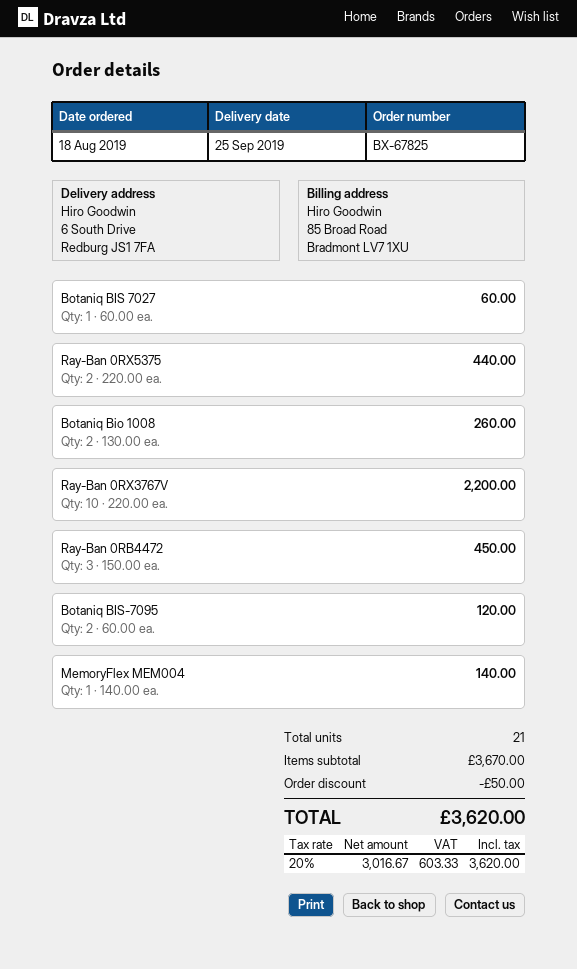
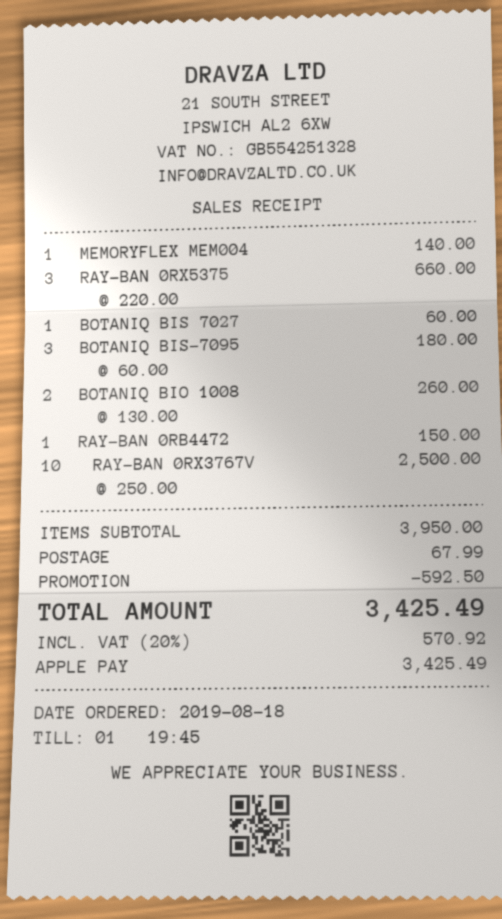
Ray-Ban 0RX5375: 2 x 220.00 = 440.00 -> 3 x 220.00 = 660.00
Ray-Ban 0RX3767V: 10 x 220.00 = 2200.00 -> 10 x 250.00 = 2500.00
Ray-Ban 0RB4472: 3 x 150.00 = 450.00 -> 1 x 150.00 = 150.00
Botaniq BIS-7095: 2 x 60.00 = 120.00 -> 3 x 60.00 = 180.00
subtotal: 3670.00 -> 3950.00
discount: 50.00 -> 592.50
shipping: none -> 67.99
tax: 20% = 603.33 -> 20% = 570.92
total: 3620.00 -> 3425.49

